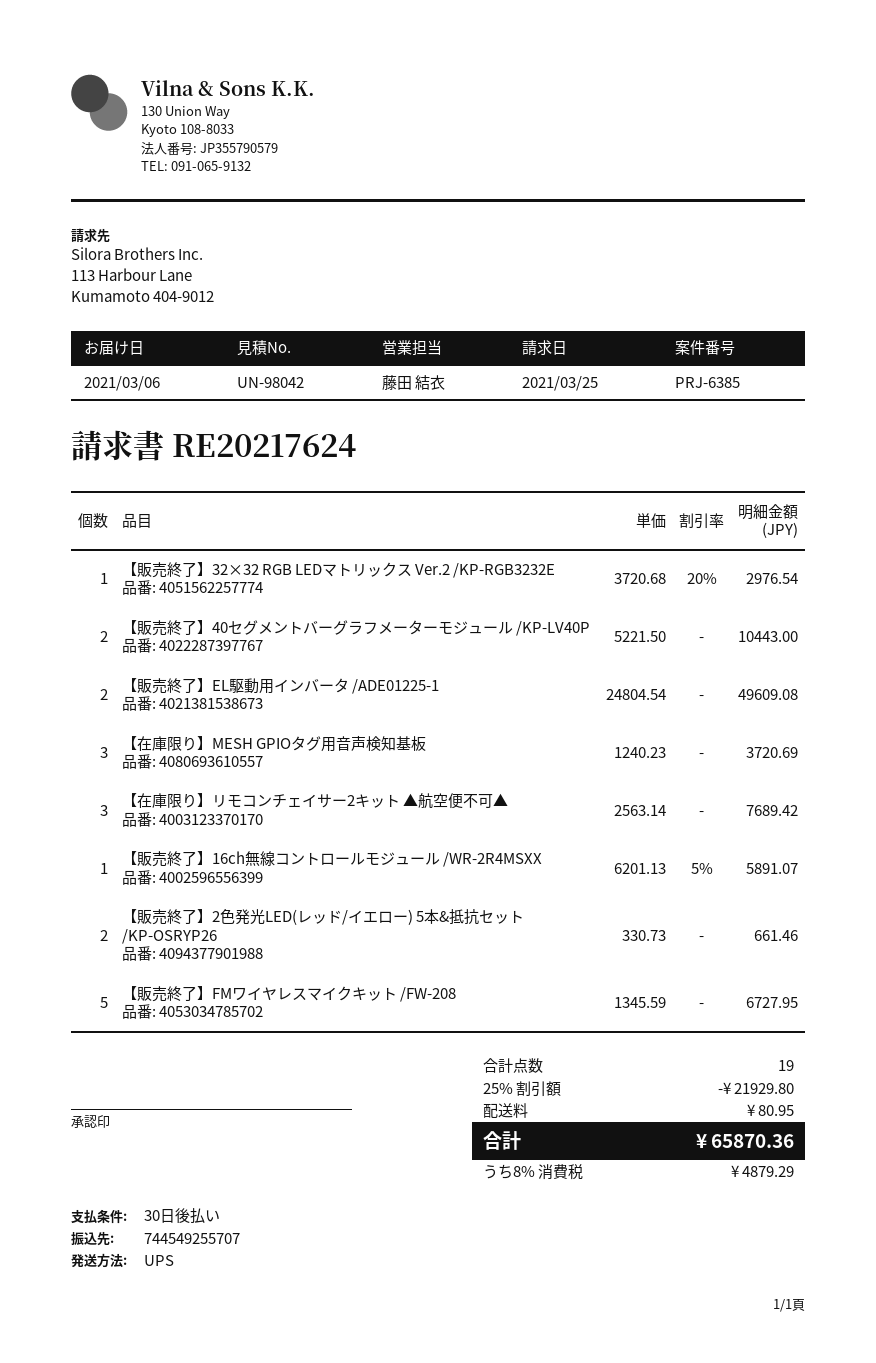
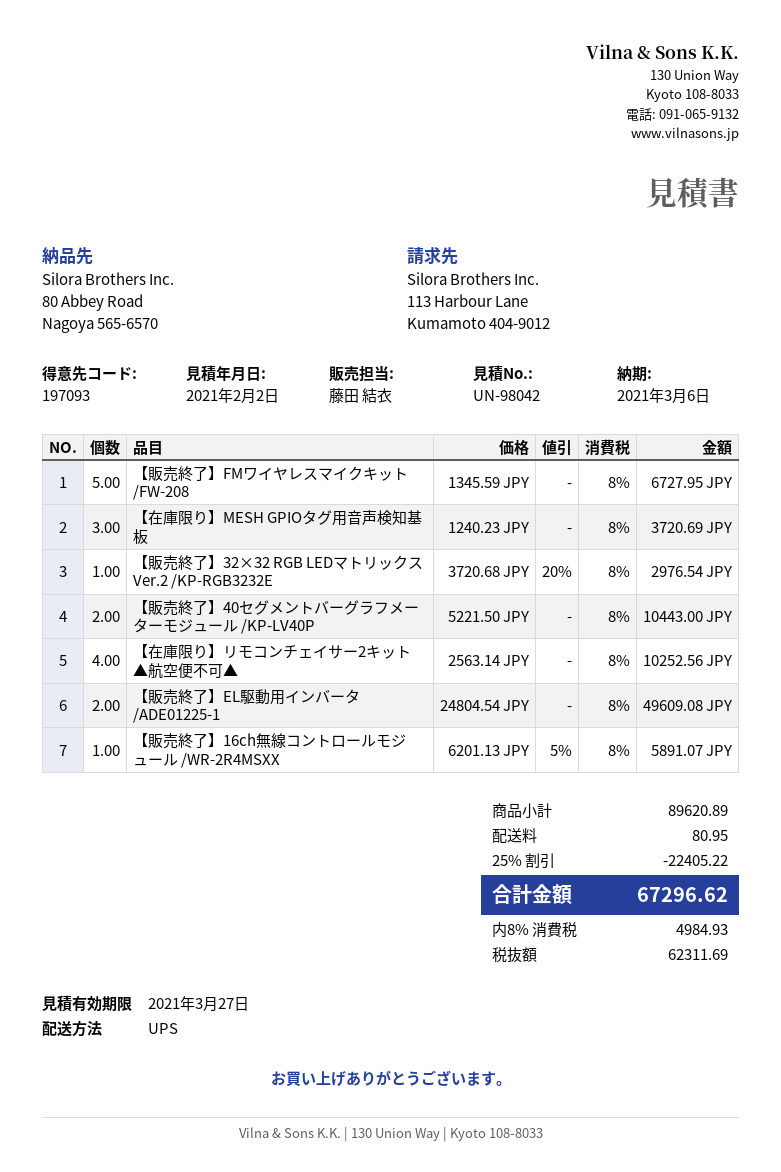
【在庫限り】リモコンチェイサー2キット ▲航空便不可▲: 3 x 2563.14 = 7689.42 -> 4 x 2563.14 = 10252.56
【販売終了】2色発光LED(レッド/イエロー) 5本&抵抗セット /KP-OSRYP26: 2 x 330.73 = 661.46 -> none
discount: 25% = 21929.80 -> 25% = 22405.22
tax: 8% = 4879.29 -> 8% = 4984.93
total: 65870.36 -> 67296.62

